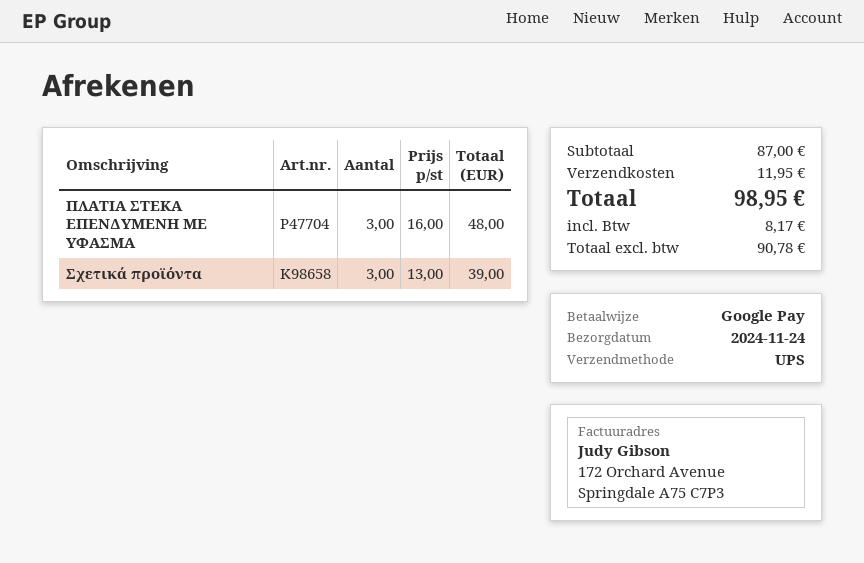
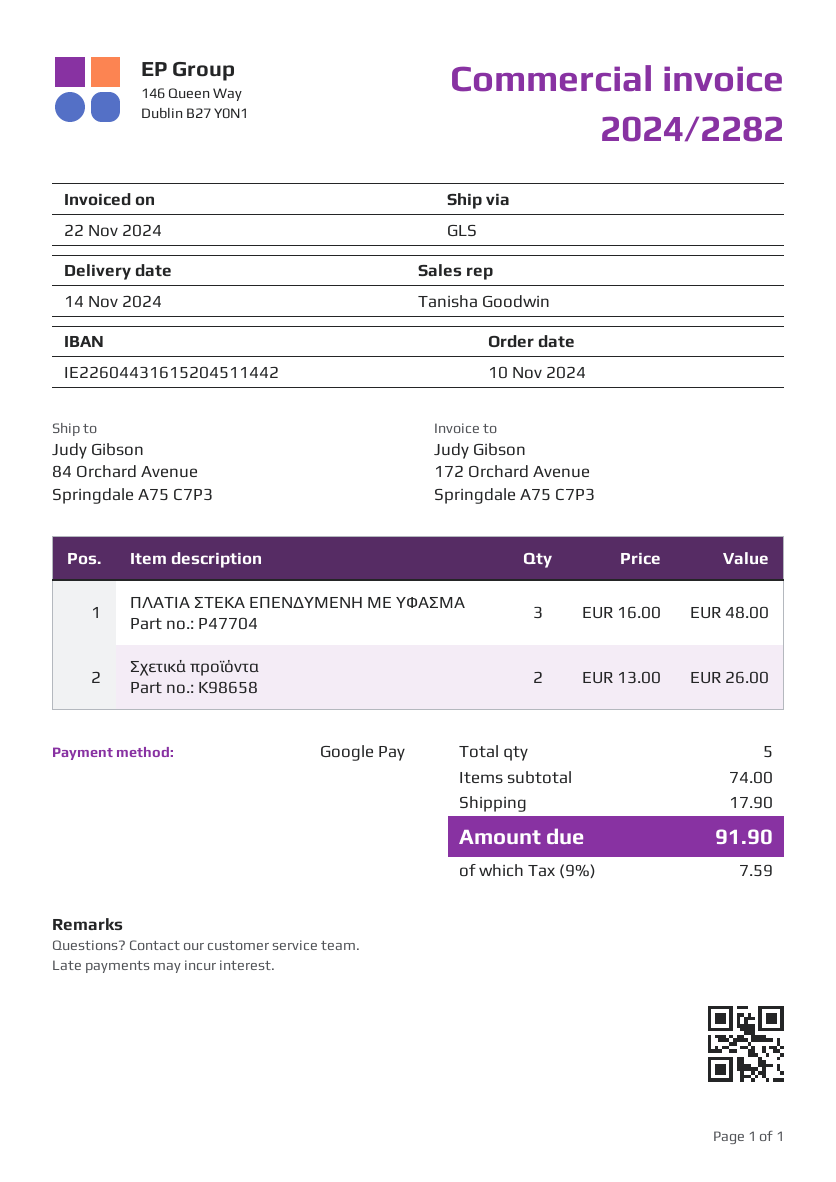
delivery date: 2024-11-24 -> 2024-11-14
shipping method: UPS -> GLS
Σχετικά προϊόντα: 3 x 13.00 = 39.00 -> 2 x 13.00 = 26.00
subtotal: 87.00 -> 74.00
shipping: 11.95 -> 17.90
tax: 8.17 -> 7.59
total: 98.95 -> 91.90

